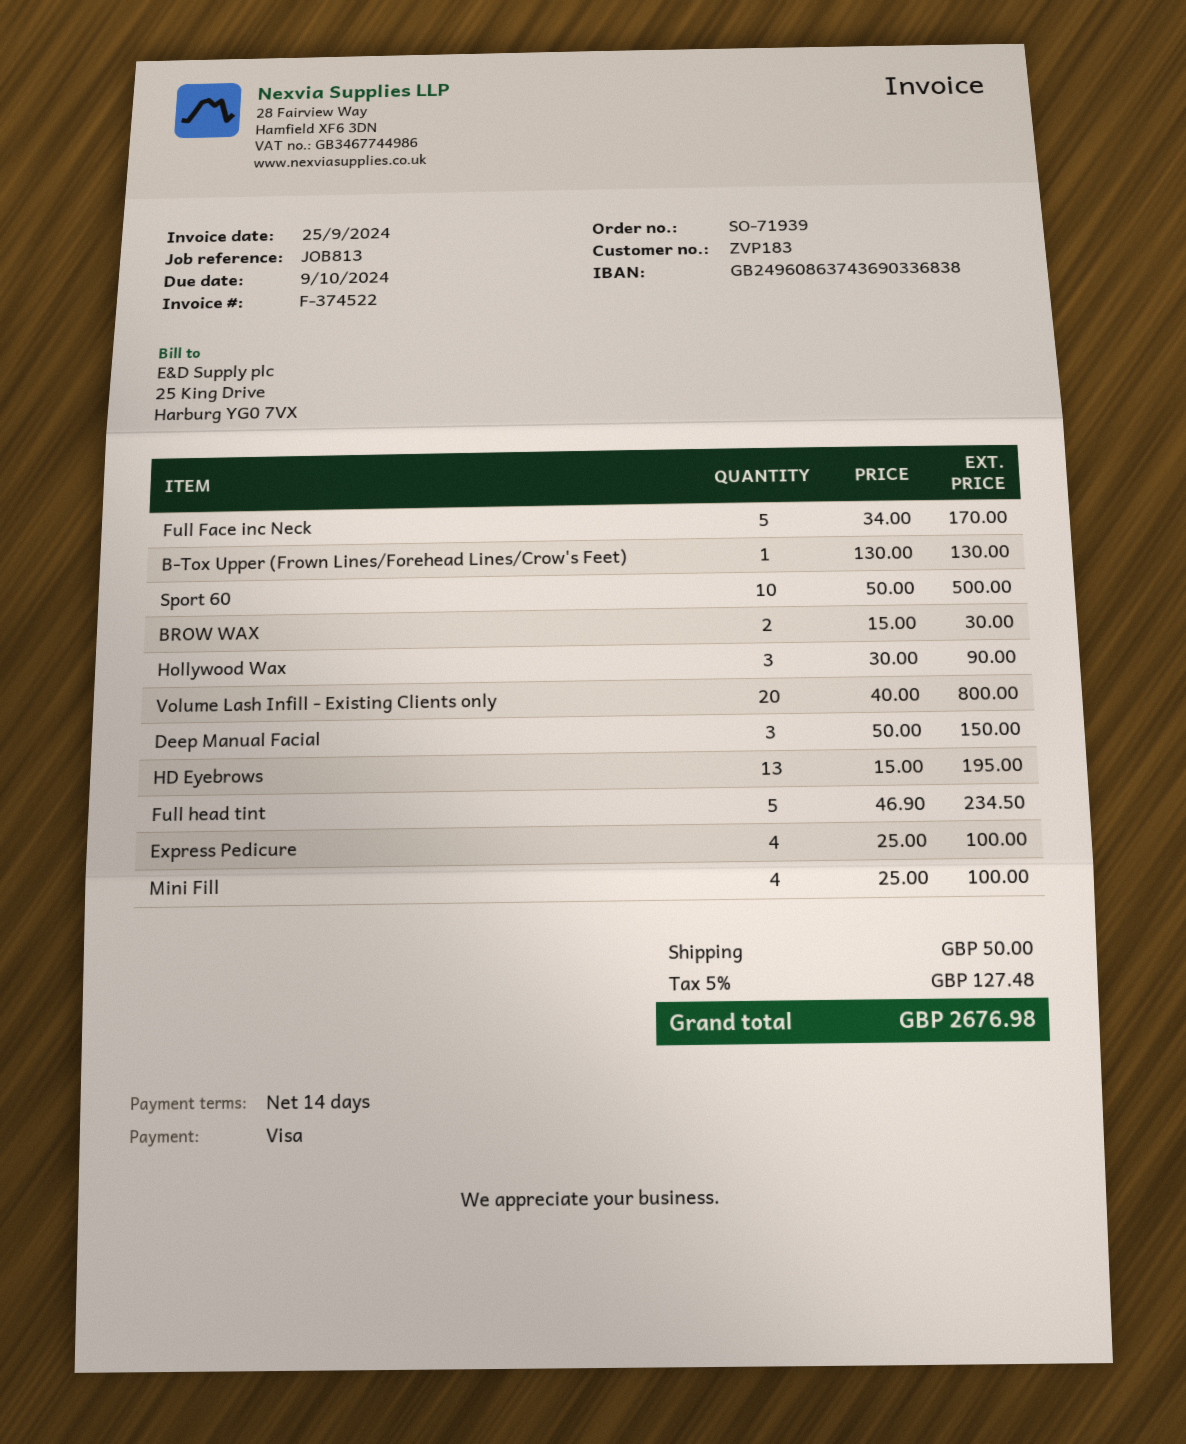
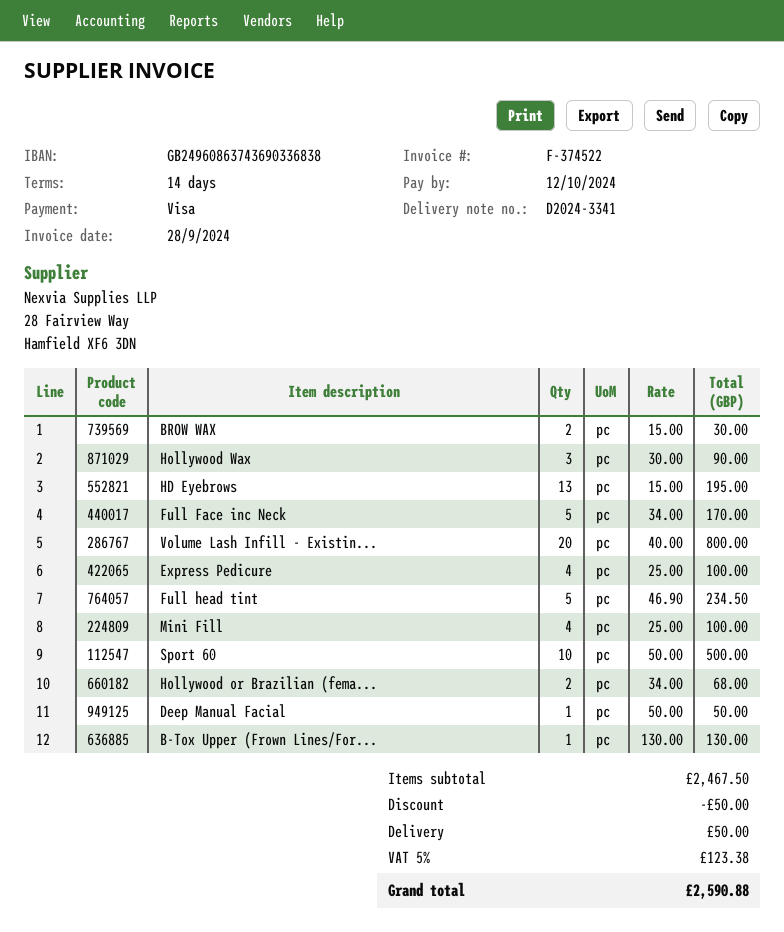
invoice date: 2024-09-25 -> 2024-09-28
due date: 2024-10-09 -> 2024-10-12
Deep Manual Facial: 3 x 50.00 = 150.00 -> 1 x 50.00 = 50.00
Hollywood or Brazilian (fema...: none -> 2 x 34.00 = 68.00
discount: none -> 50.00
tax: 5% = 127.48 -> 5% = 123.38
total: 2676.98 -> 2590.88

